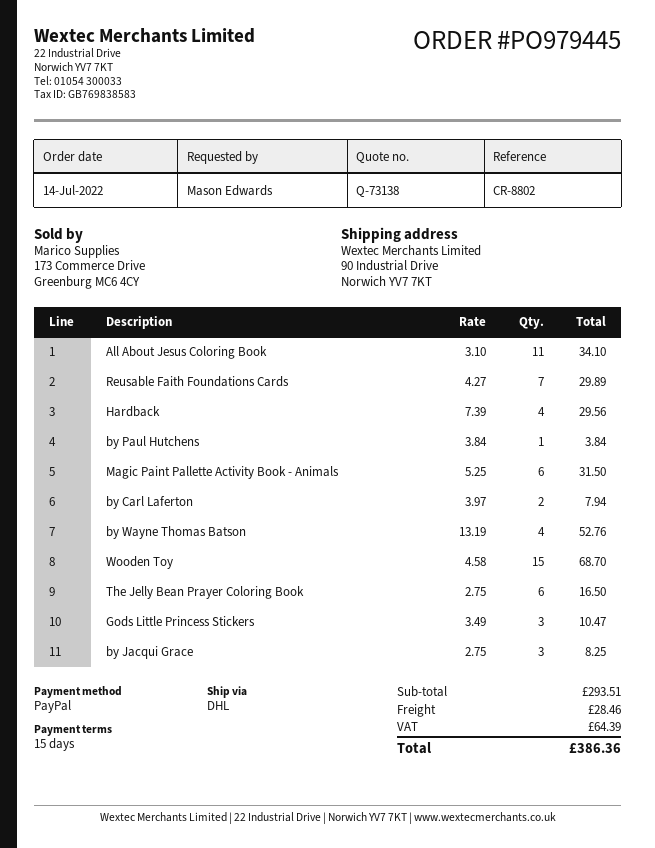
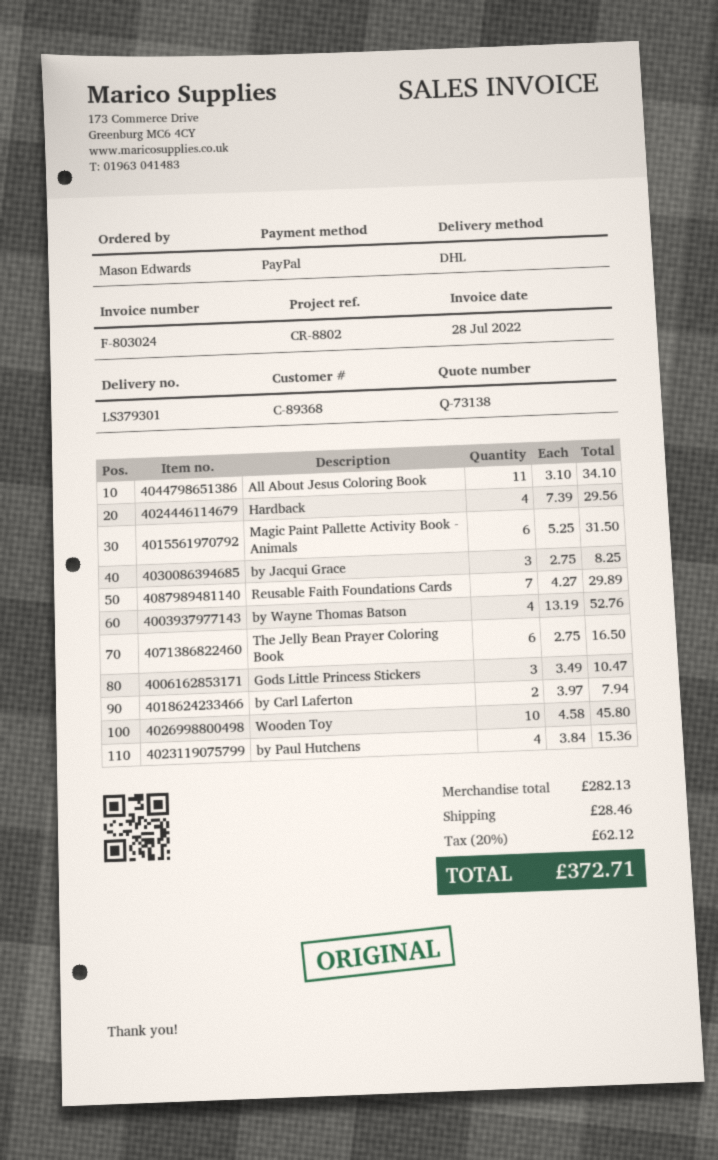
by Paul Hutchens: 1 x 3.84 = 3.84 -> 4 x 3.84 = 15.36
Wooden Toy: 15 x 4.58 = 68.70 -> 10 x 4.58 = 45.80
subtotal: 293.51 -> 282.13
tax: 64.39 -> 62.12
total: 386.36 -> 372.71

